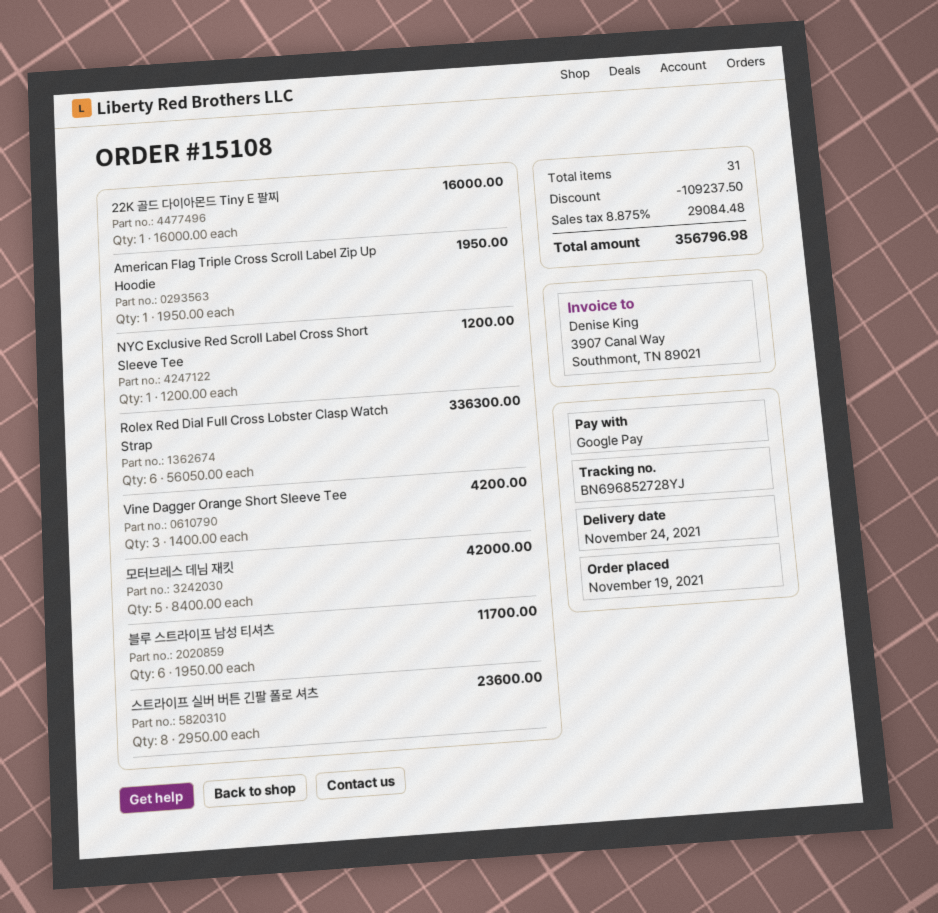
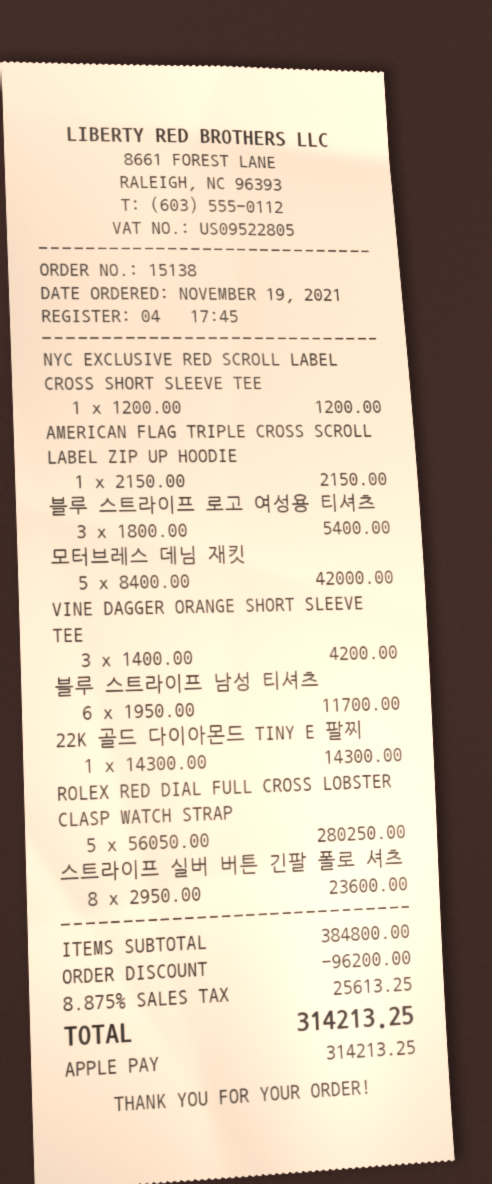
order number: 15108 -> 15138
payment method: Google Pay -> Apple Pay
22K 골드 다이아몬드 Tiny E 팔찌: 1 x 16000.00 = 16000.00 -> 1 x 14300.00 = 14300.00
American Flag Triple Cross Scroll Label Zip Up Hoodie: 1 x 1950.00 = 1950.00 -> 1 x 2150.00 = 2150.00
Rolex Red Dial Full Cross Lobster Clasp Watch Strap: 6 x 56050.00 = 336300.00 -> 5 x 56050.00 = 280250.00
블루 스트라이프 로고 여성용 티셔츠: none -> 3 x 1800.00 = 5400.00
discount: 109237.50 -> 96200.00
tax: 8.875% = 29084.48 -> 8.875% = 25613.25
total: 356796.98 -> 314213.25

